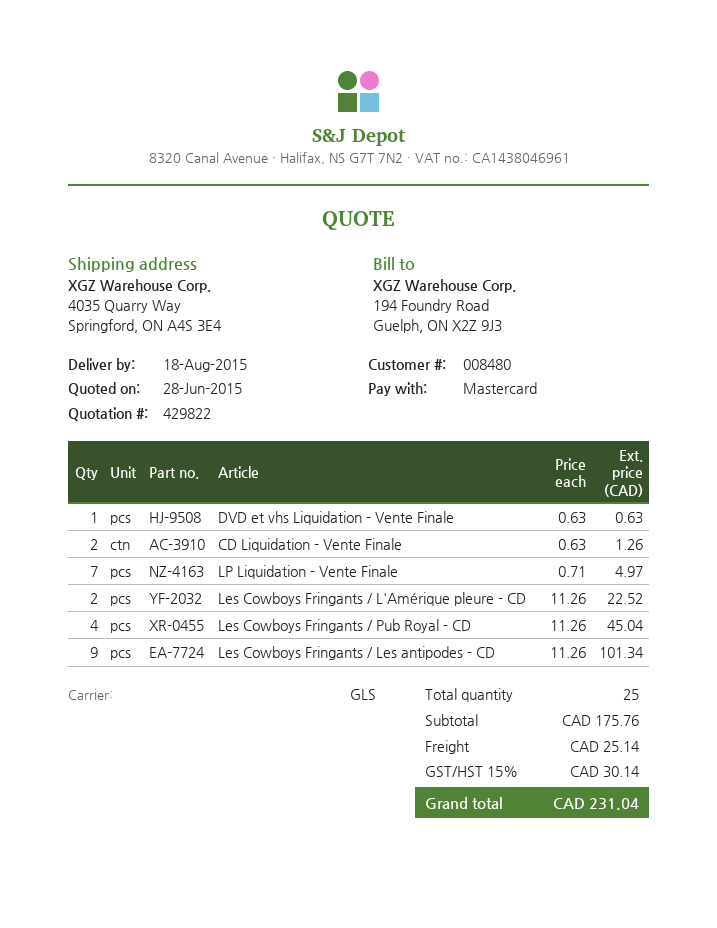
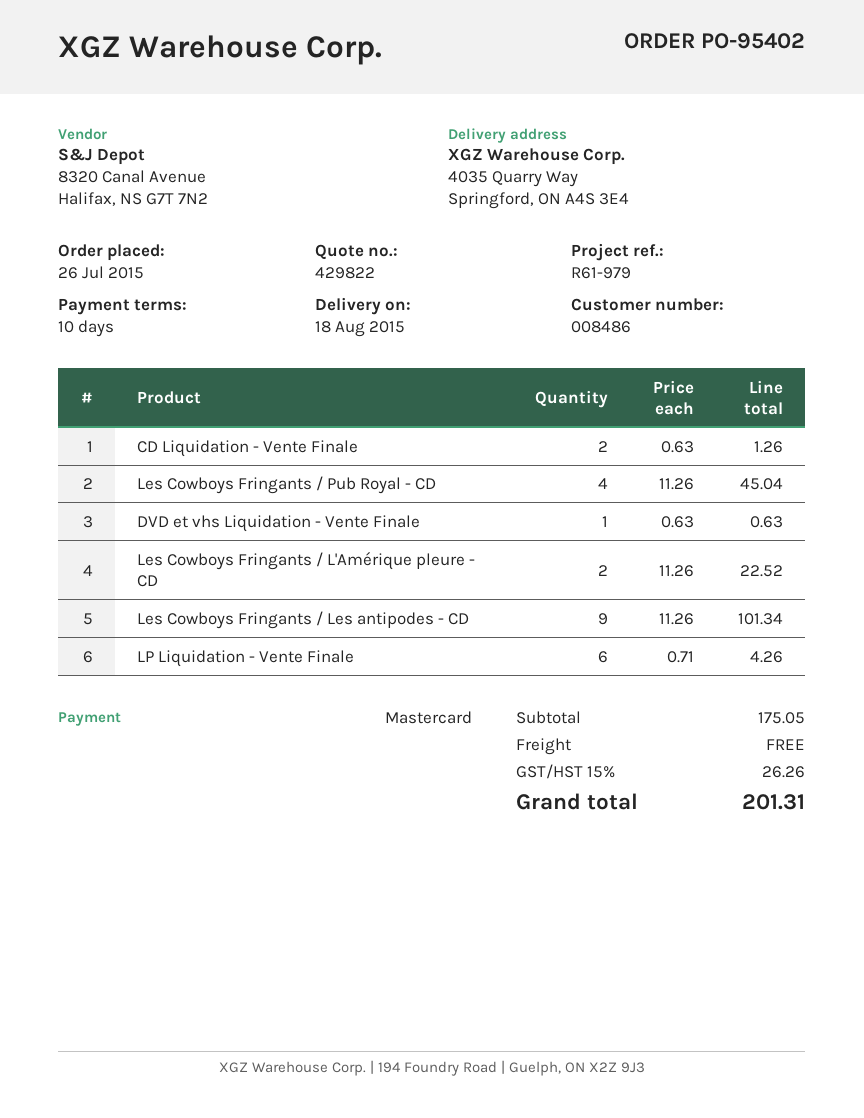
customer number: 008480 -> 008486
LP Liquidation - Vente Finale: 7 x 0.71 = 4.97 -> 6 x 0.71 = 4.26
subtotal: 175.76 -> 175.05
shipping: 25.14 -> 0.00
tax: 15% = 30.14 -> 15% = 26.26
total: 231.04 -> 201.31

